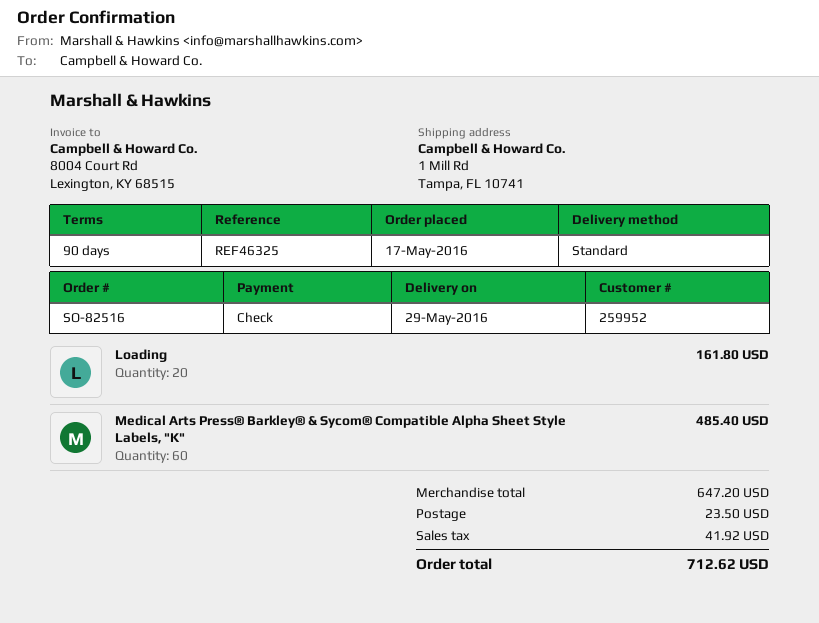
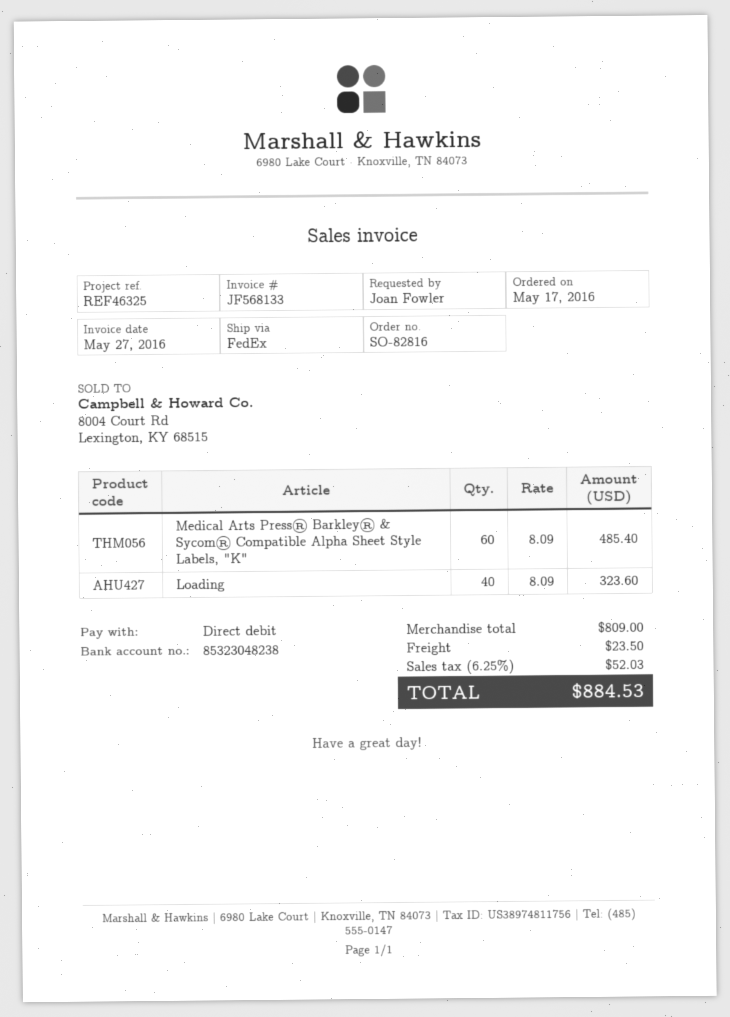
order number: SO-82516 -> SO-82816
payment method: cheque -> direct debit
shipping method: standard -> FedEx
Loading: 20 for 161.80 -> 40 for 323.60
subtotal: 647.20 -> 809.00
tax: 41.92 -> 52.03
total: 712.62 -> 884.53

